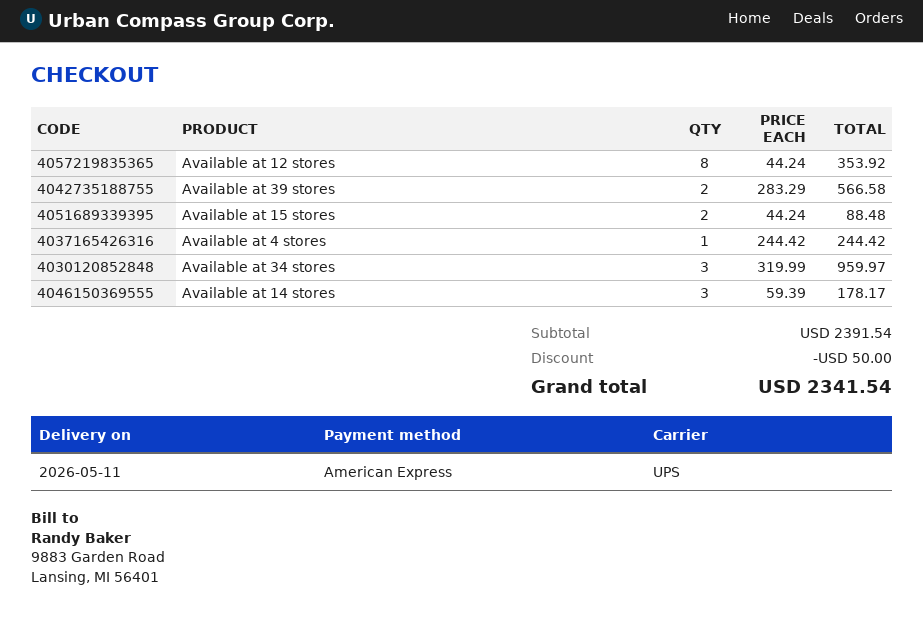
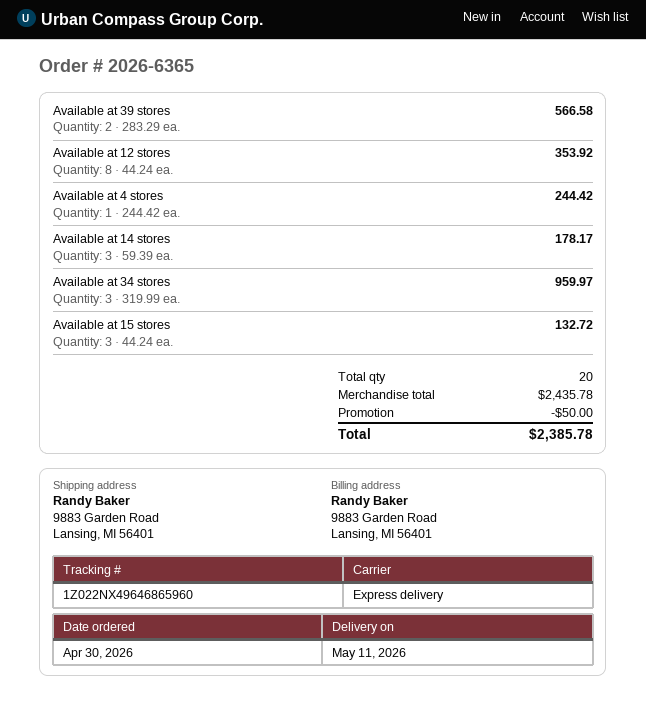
shipping method: UPS -> express
Available at 15 stores: 2 x 44.24 = 88.48 -> 3 x 44.24 = 132.72
subtotal: 2391.54 -> 2435.78
total: 2341.54 -> 2385.78

